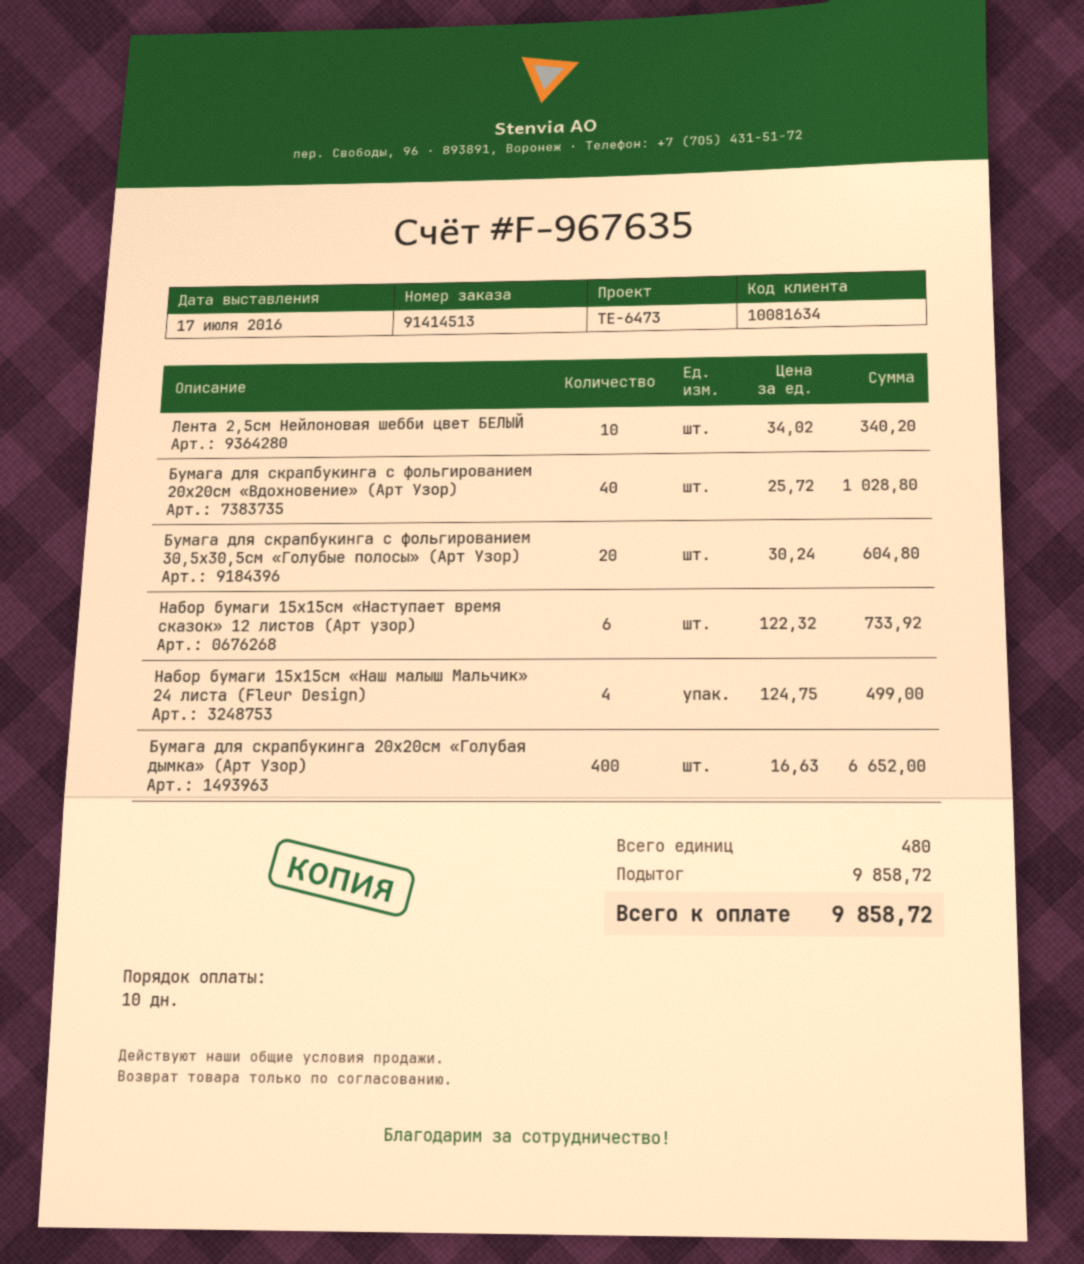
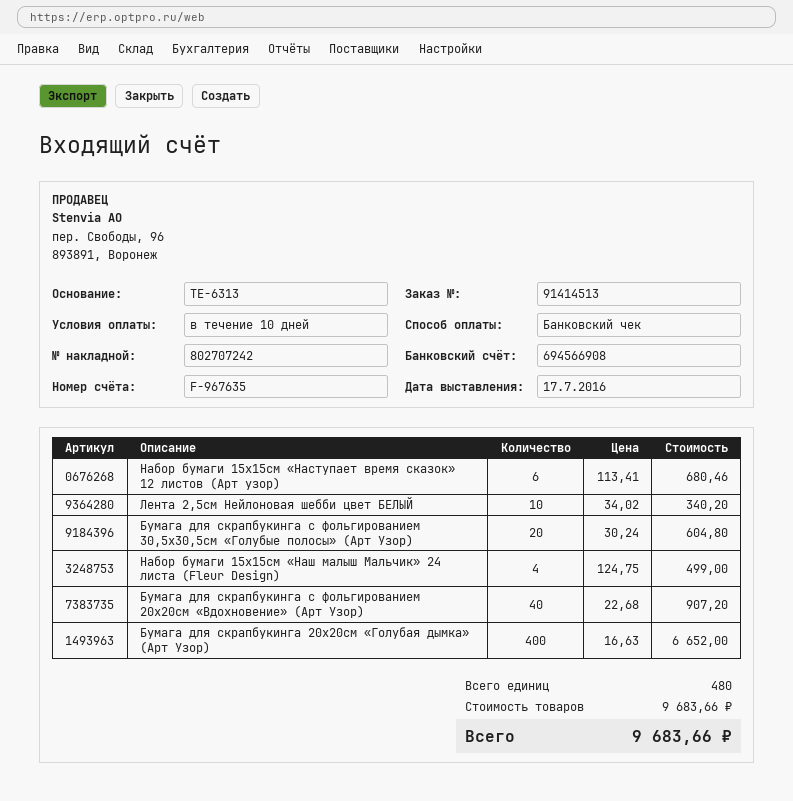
reference: TE-6473 -> TE-6313
Бумага для скрапбукинга с фольгированием 20х20см «Вдохновение» (Арт Узор): 40 x 25.72 = 1028.80 -> 40 x 22.68 = 907.20
Набор бумаги 15х15см «Наступает время сказок» 12 листов (Арт узор): 6 x 122.32 = 733.92 -> 6 x 113.41 = 680.46
subtotal: 9858.72 -> 9683.66
total: 9858.72 -> 9683.66

